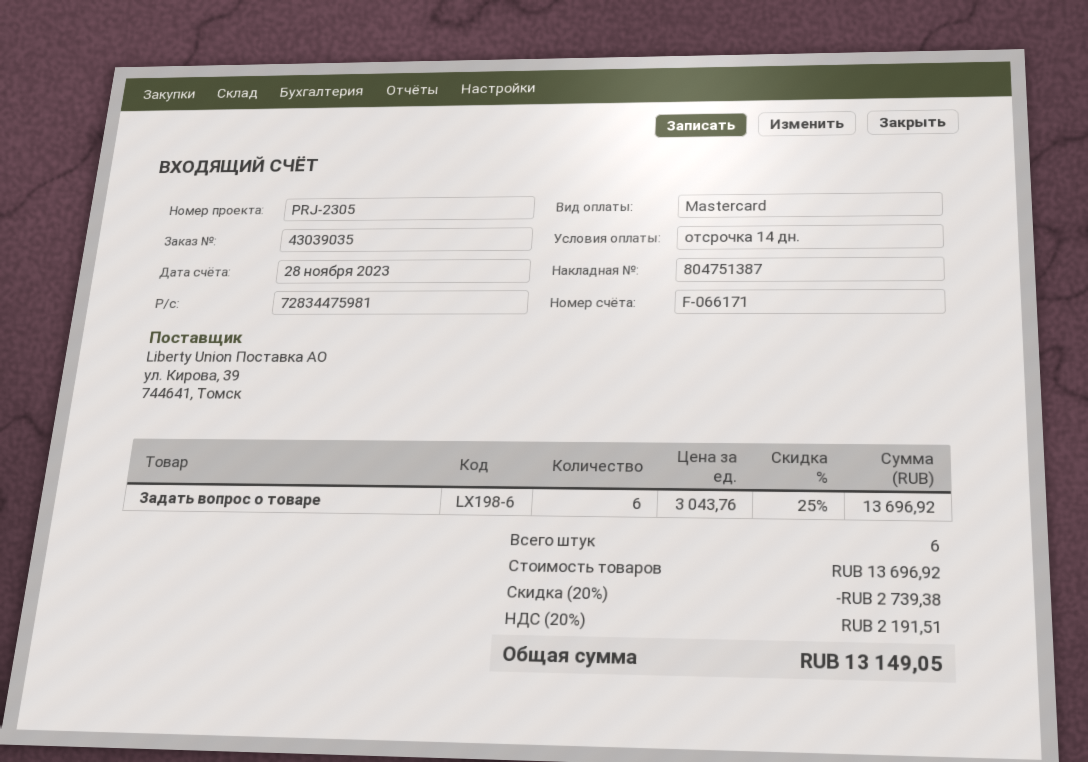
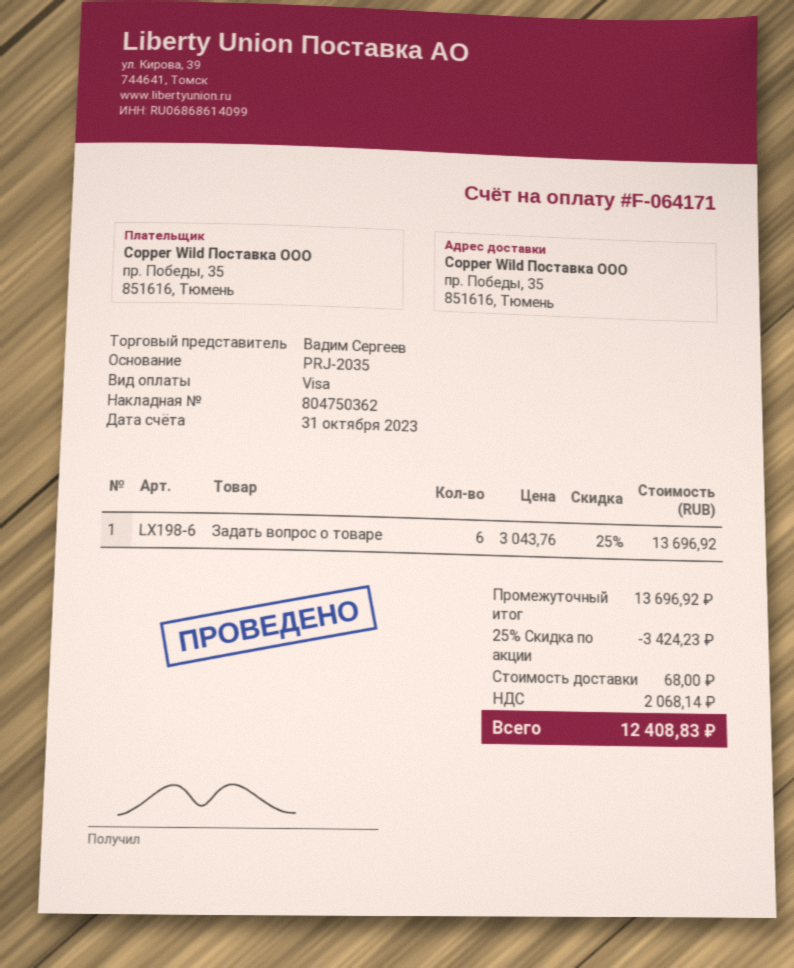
delivery note number: 804751387 -> 804750362
invoice number: F-066171 -> F-064171
invoice date: 2023-11-28 -> 2023-10-31
reference: PRJ-2305 -> PRJ-2035
payment method: Mastercard -> Visa
discount: 20% = 2739.38 -> 25% = 3424.23
shipping: none -> 68.00
tax: 2191.51 -> 2068.14
total: 13149.05 -> 12408.83

